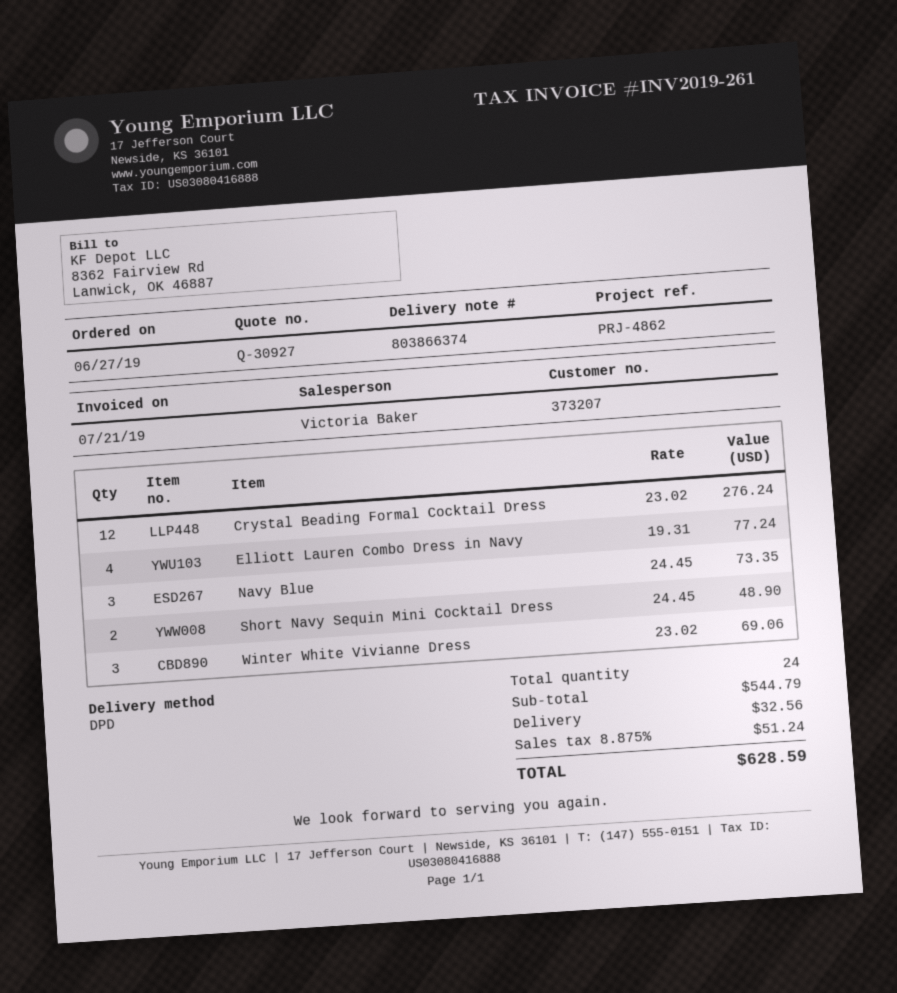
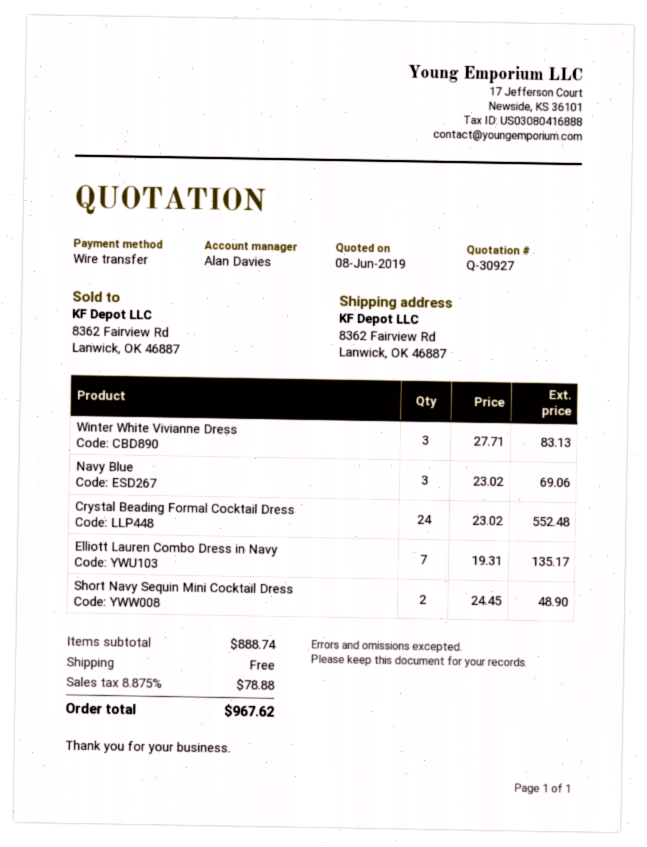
sales rep: Victoria Baker -> Alan Davies
Crystal Beading Formal Cocktail Dress: 12 x 23.02 = 276.24 -> 24 x 23.02 = 552.48
Elliott Lauren Combo Dress in Navy: 4 x 19.31 = 77.24 -> 7 x 19.31 = 135.17
Navy Blue: 3 x 24.45 = 73.35 -> 3 x 23.02 = 69.06
Winter White Vivianne Dress: 3 x 23.02 = 69.06 -> 3 x 27.71 = 83.13
subtotal: 544.79 -> 888.74
shipping: 32.56 -> 0.00
tax: 8.875% = 51.24 -> 8.875% = 78.88
total: 628.59 -> 967.62

